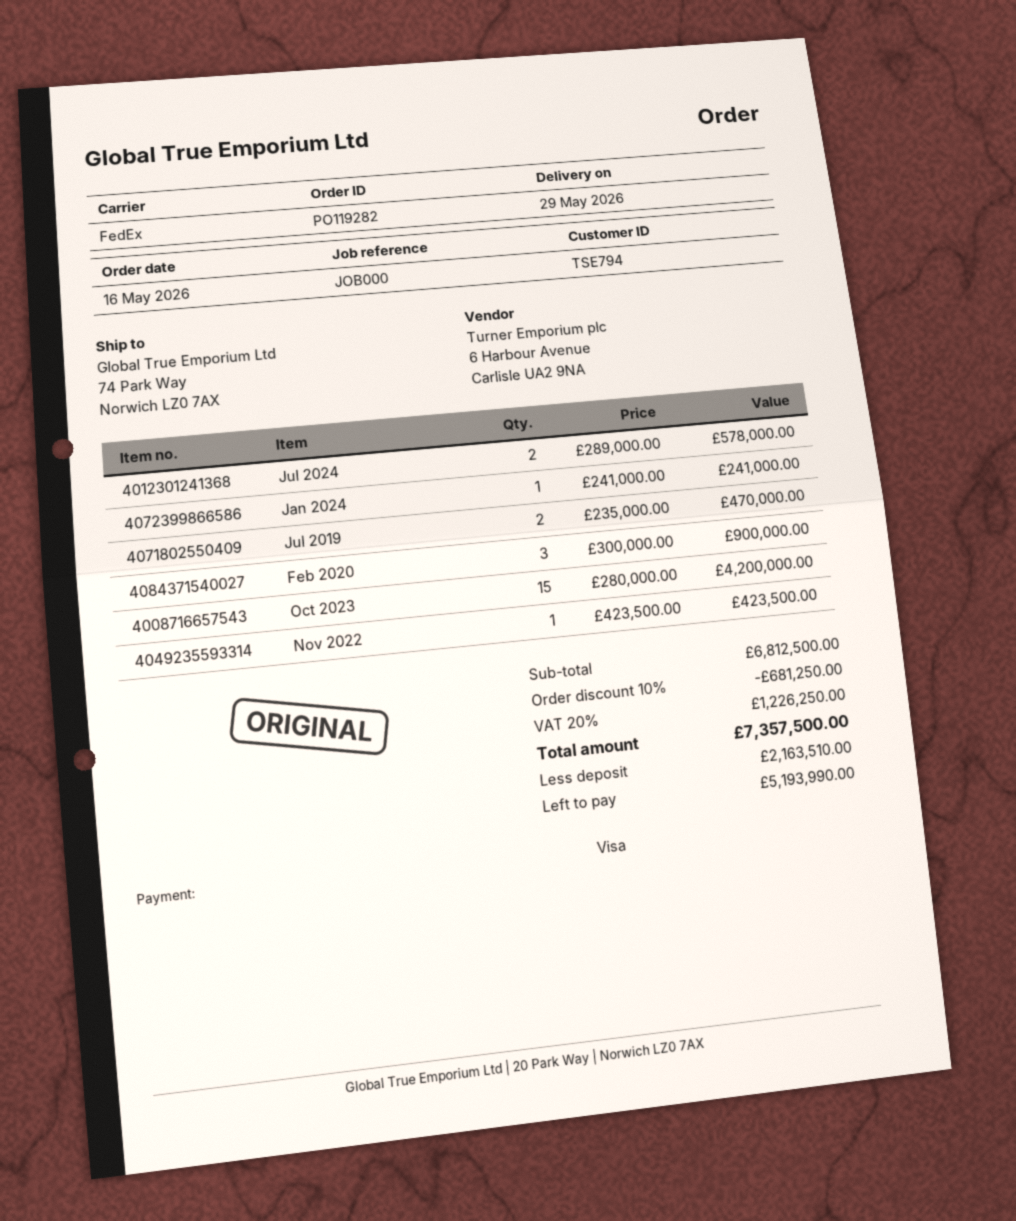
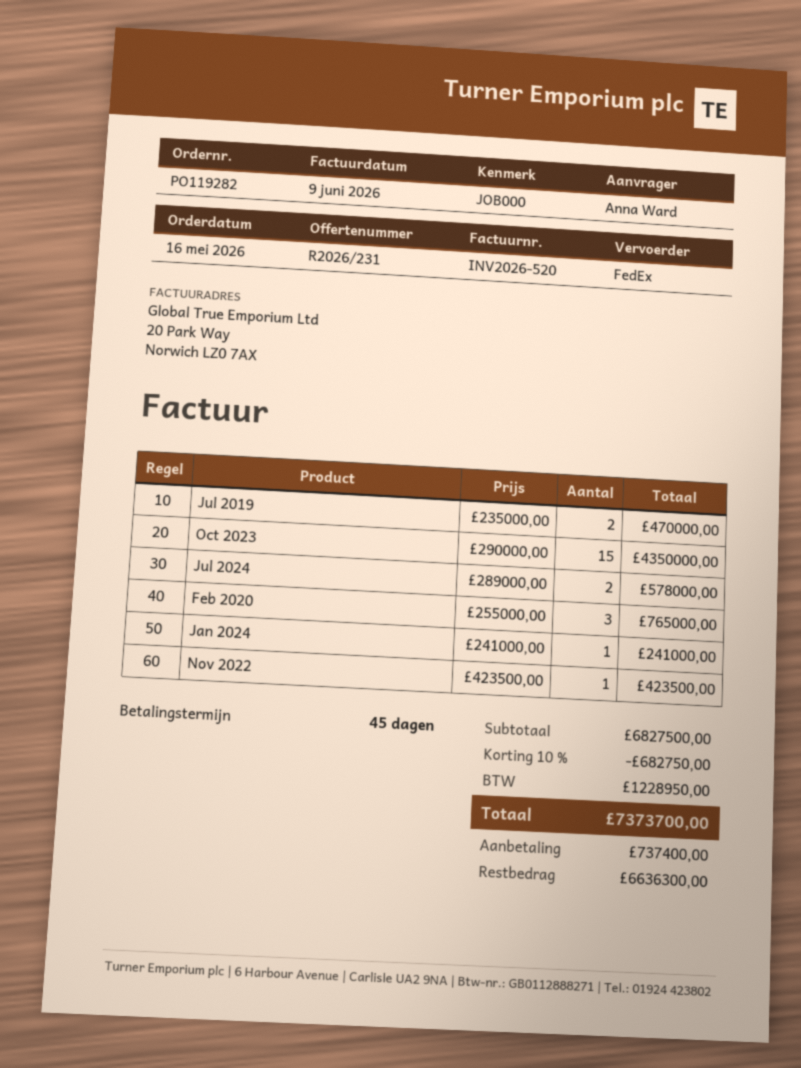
Feb 2020: 3 x 300000.00 = 900000.00 -> 3 x 255000.00 = 765000.00
Oct 2023: 15 x 280000.00 = 4200000.00 -> 15 x 290000.00 = 4350000.00
subtotal: 6812500.00 -> 6827500.00
discount: 10% = 681250.00 -> 10% = 682750.00
tax: 1226250.00 -> 1228950.00
total: 7357500.00 -> 7373700.00
deposit: 2163510.00 -> 737400.00
balance: 5193990.00 -> 6636300.00

